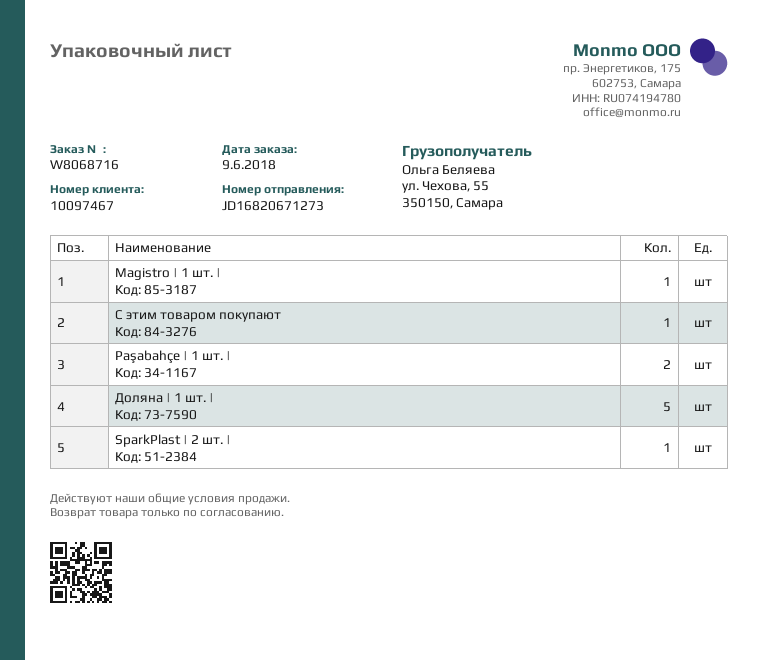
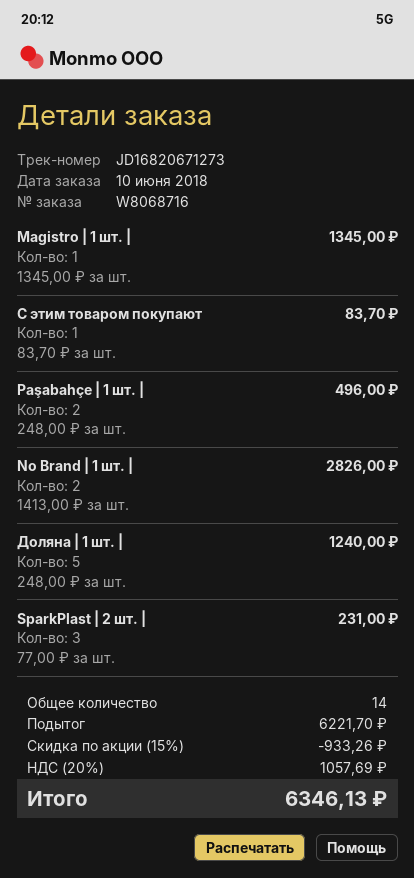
order date: 2018-06-09 -> 2018-06-10
SparkPlast | 2 шт. |: 1 -> 3
No Brand | 1 шт. |: none -> 2

